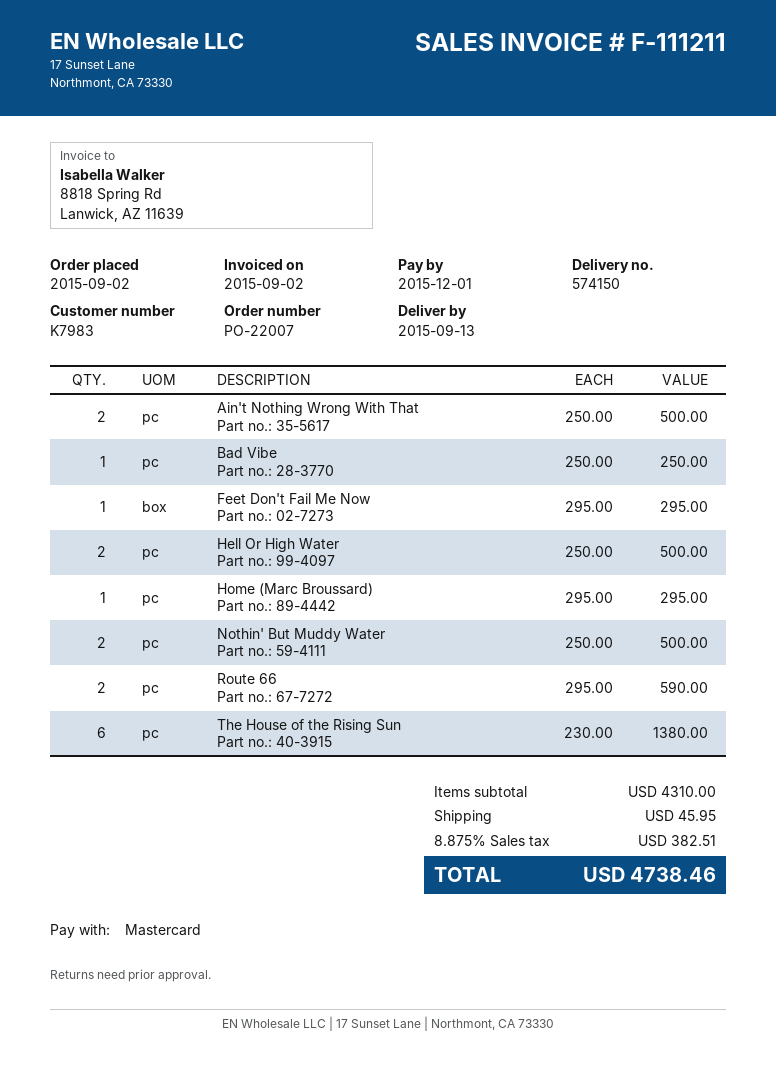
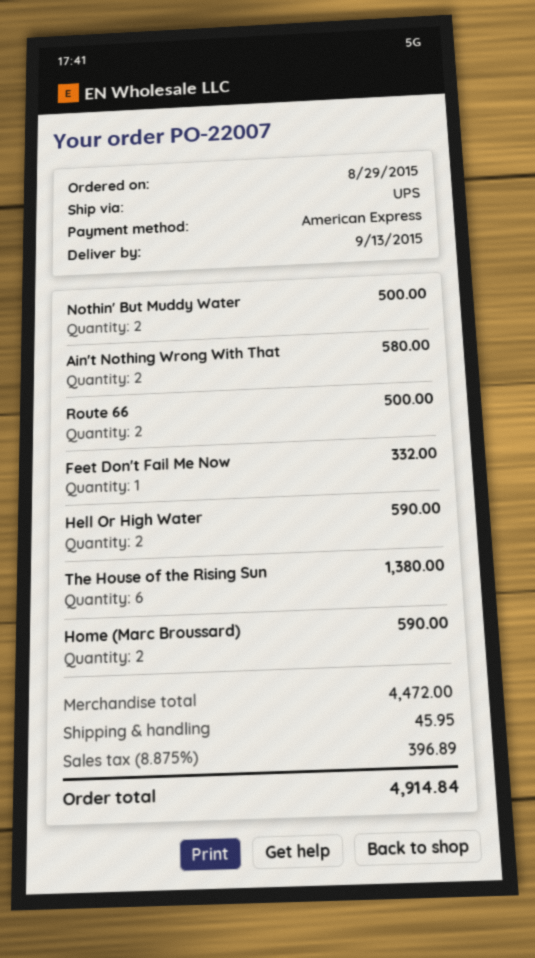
order date: 2015-09-02 -> 2015-08-29
payment method: Mastercard -> American Express
Ain't Nothing Wrong With That: 2 for 500.00 -> 2 for 580.00
Bad Vibe: 1 for 250.00 -> none
Feet Don't Fail Me Now: 1 for 295.00 -> 1 for 332.00
Hell Or High Water: 2 for 500.00 -> 2 for 590.00
Home (Marc Broussard): 1 for 295.00 -> 2 for 590.00
Route 66: 2 for 590.00 -> 2 for 500.00
subtotal: 4310.00 -> 4472.00
tax: 8.875% = 382.51 -> 8.875% = 396.89
total: 4738.46 -> 4914.84

